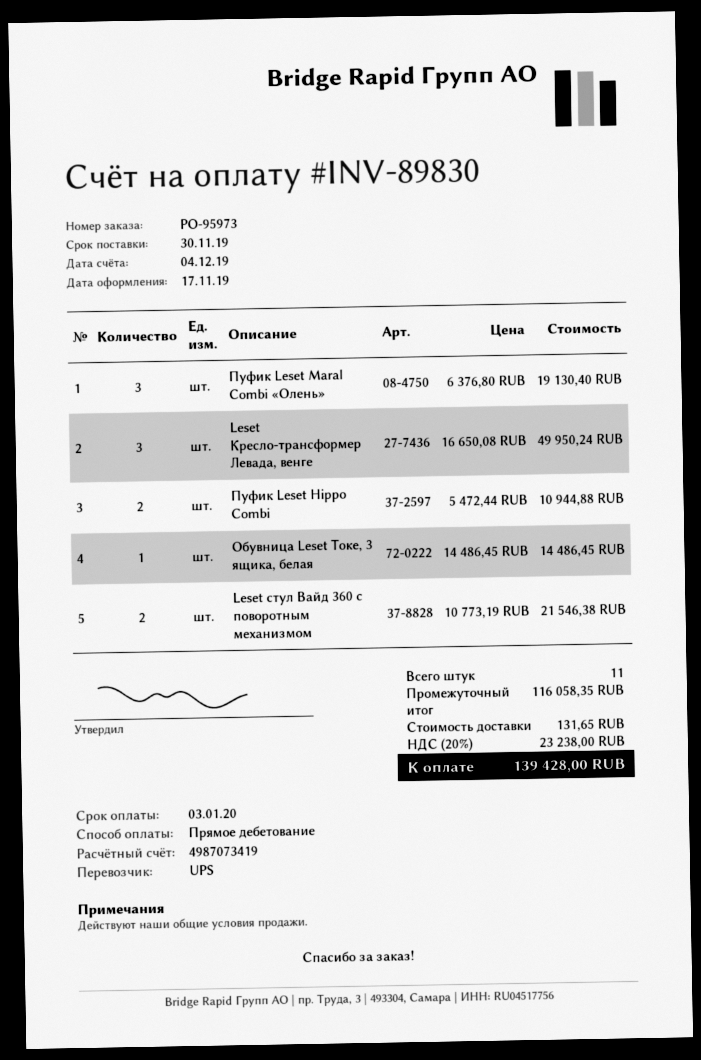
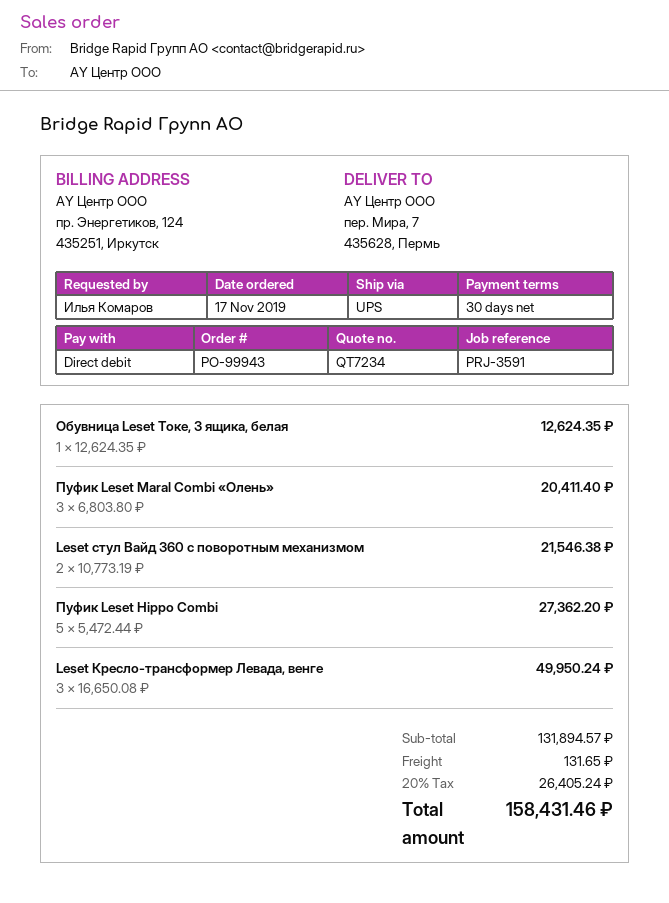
order number: PO-95973 -> PO-99943
Пуфик Leset Maral Combi «Олень»: 3 x 6376.80 = 19130.40 -> 3 x 6803.80 = 20411.40
Пуфик Leset Hippo Combi: 2 x 5472.44 = 10944.88 -> 5 x 5472.44 = 27362.20
Обувница Leset Токе, 3 ящика, белая: 1 x 14486.45 = 14486.45 -> 1 x 12624.35 = 12624.35
subtotal: 116058.35 -> 131894.57
tax: 20% = 23238.00 -> 20% = 26405.24
total: 139428.00 -> 158431.46

